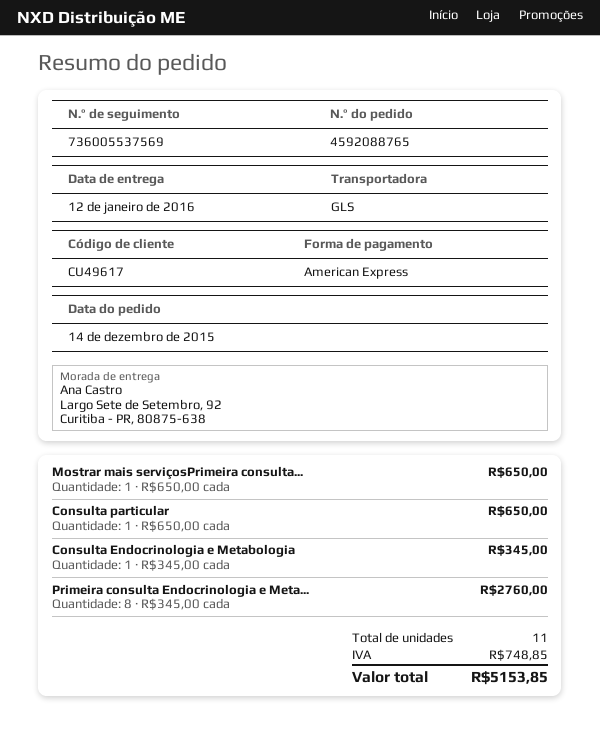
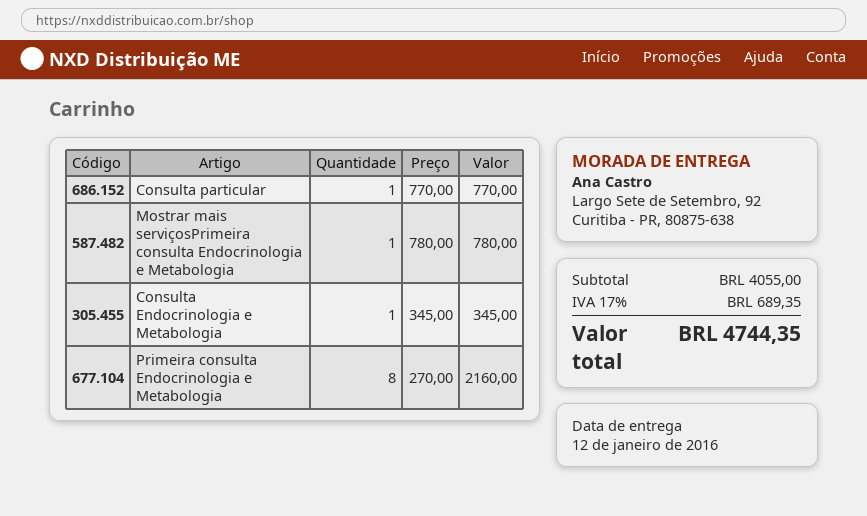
Mostrar mais serviçosPrimeira consulta...: 1 x 650.00 = 650.00 -> 1 x 780.00 = 780.00
Consulta particular: 1 x 650.00 = 650.00 -> 1 x 770.00 = 770.00
Primeira consulta Endocrinologia e Meta...: 8 x 345.00 = 2760.00 -> 8 x 270.00 = 2160.00
tax: 748.85 -> 689.35
total: 5153.85 -> 4744.35

